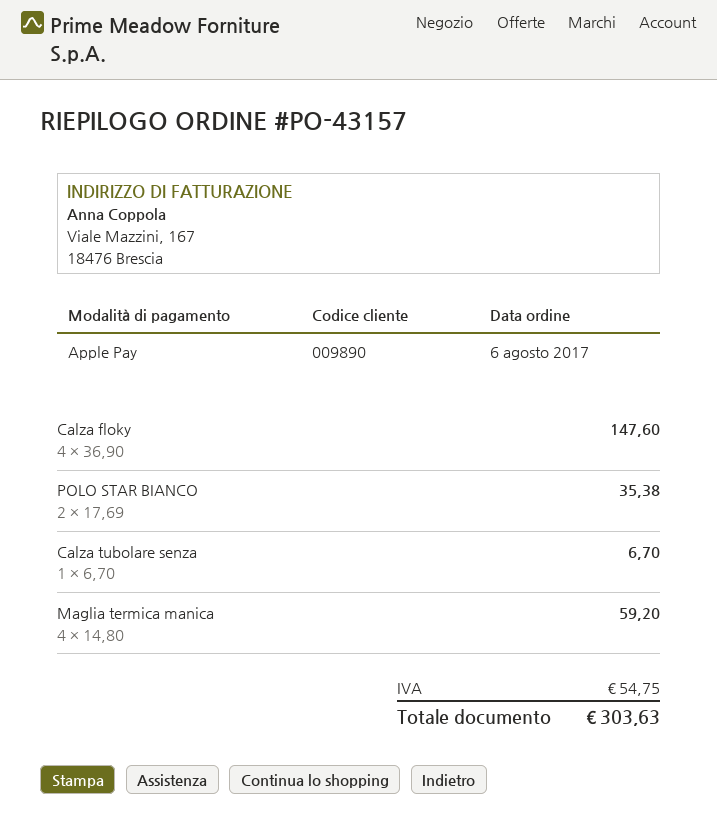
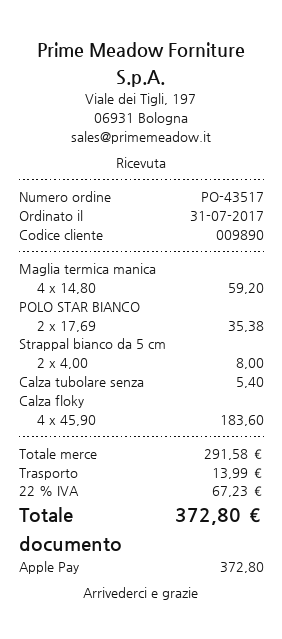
order number: PO-43157 -> PO-43517
order date: 2017-08-06 -> 2017-07-31
Calza floky: 4 x 36.90 = 147.60 -> 4 x 45.90 = 183.60
Calza tubolare senza: 1 x 6.70 = 6.70 -> 1 x 5.40 = 5.40
Strappal bianco da 5 cm: none -> 2 x 4.00 = 8.00
shipping: none -> 13.99
tax: 54.75 -> 67.23
total: 303.63 -> 372.80

